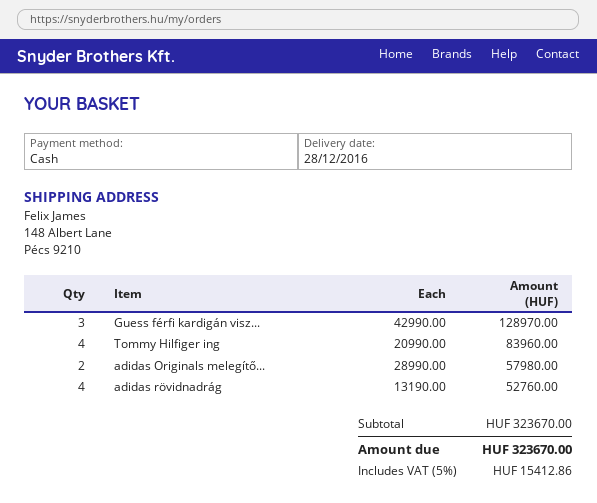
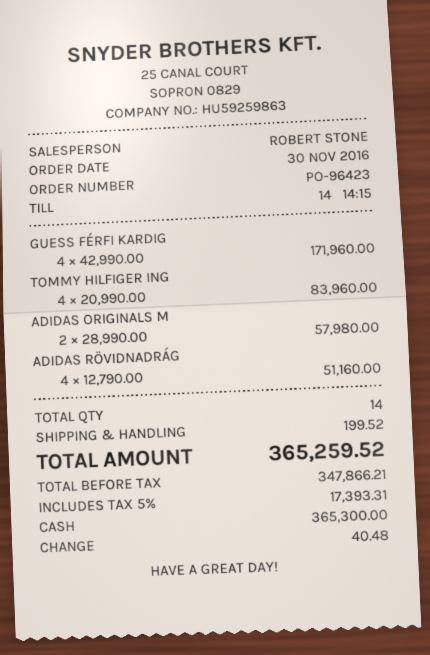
Guess férfi kardigán visz...: 3 x 42990.00 = 128970.00 -> 4 x 42990.00 = 171960.00
adidas rövidnadrág: 4 x 13190.00 = 52760.00 -> 4 x 12790.00 = 51160.00
shipping: none -> 199.52
tax: 5% = 15412.86 -> 5% = 17393.31
total: 323670.00 -> 365259.52

